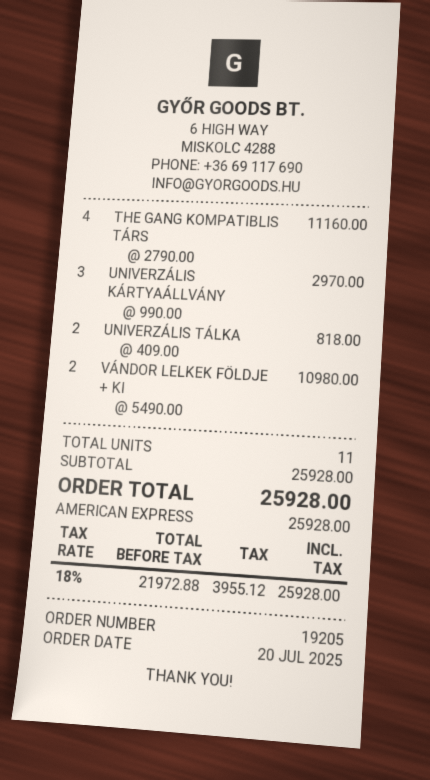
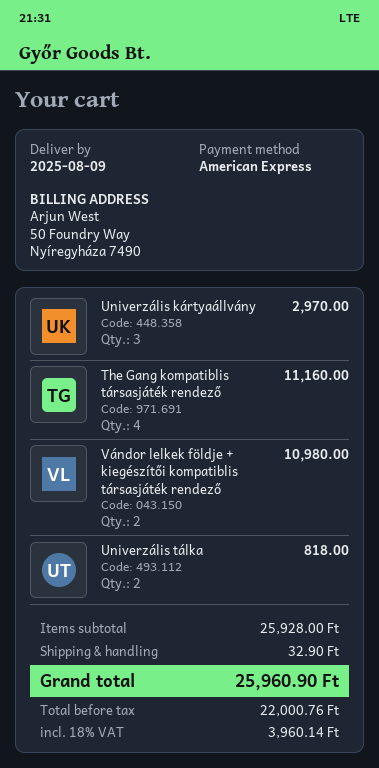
shipping: none -> 32.90
net: 21972.88 -> 22000.76
tax: 18% = 3955.12 -> 18% = 3960.14
total: 25928.00 -> 25960.90

